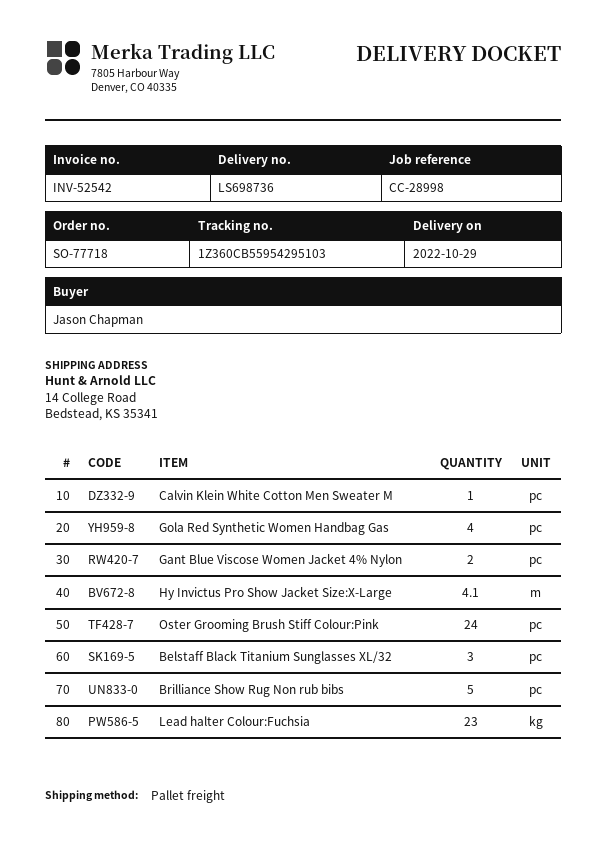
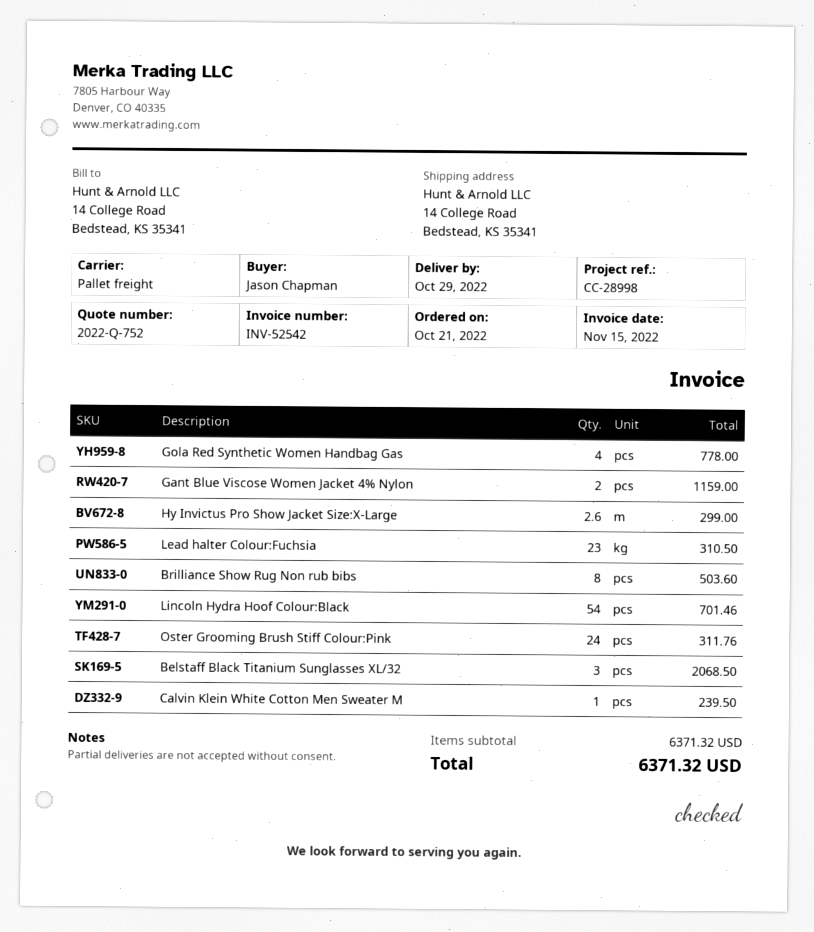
Hy Invictus Pro Show Jacket Size:X-Large: 4.1 -> 2.6
Brilliance Show Rug Non rub bibs: 5 -> 8
Lincoln Hydra Hoof Colour:Black: none -> 54

